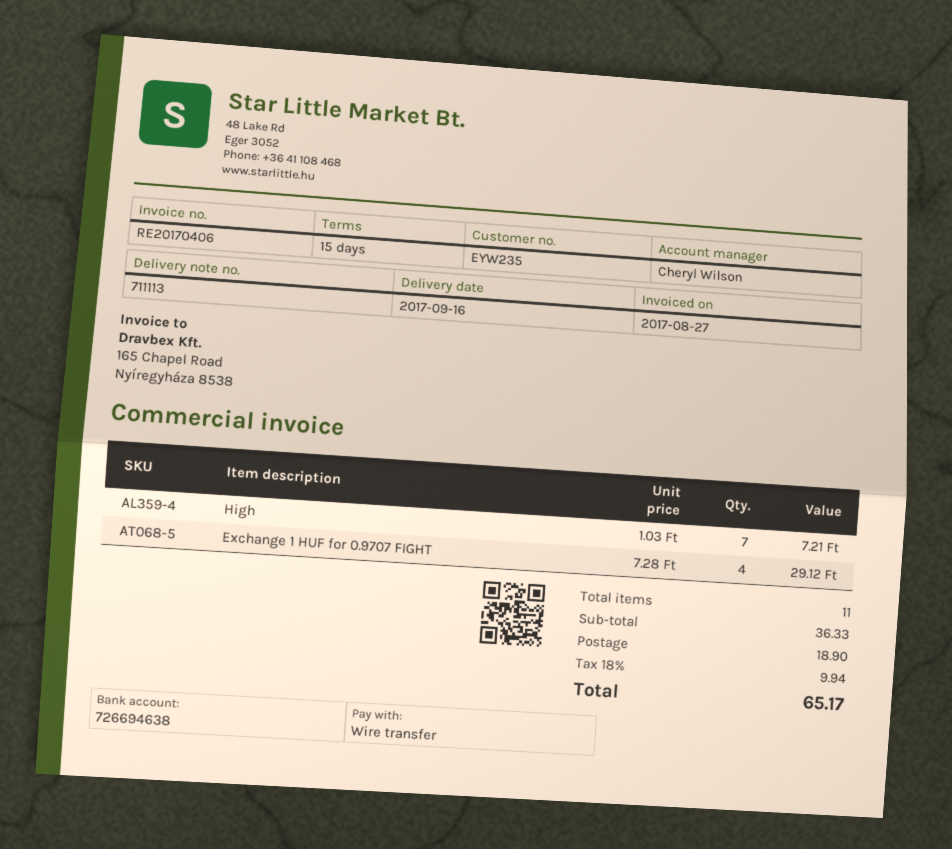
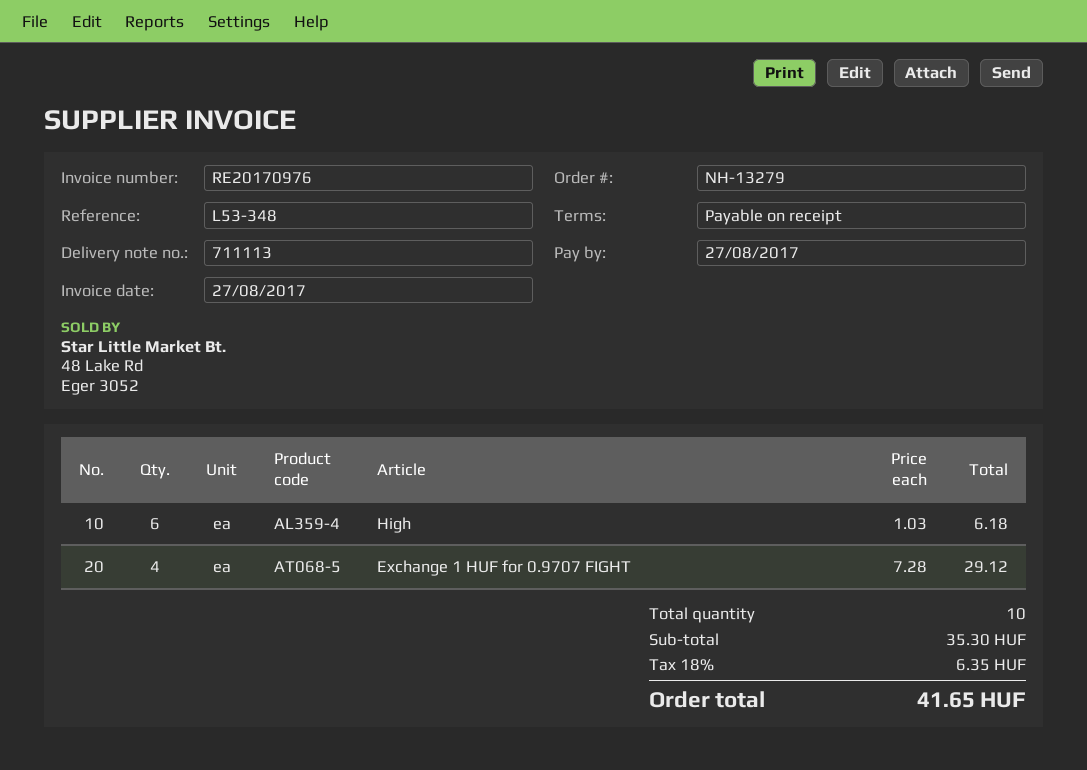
invoice number: RE20170406 -> RE20170976
payment terms: 15 days -> on receipt
High: 7 x 1.03 = 7.21 -> 6 x 1.03 = 6.18
total quantity: 11 -> 10
subtotal: 36.33 -> 35.30
shipping: 18.90 -> none
tax: 18% = 9.94 -> 18% = 6.35
total: 65.17 -> 41.65

